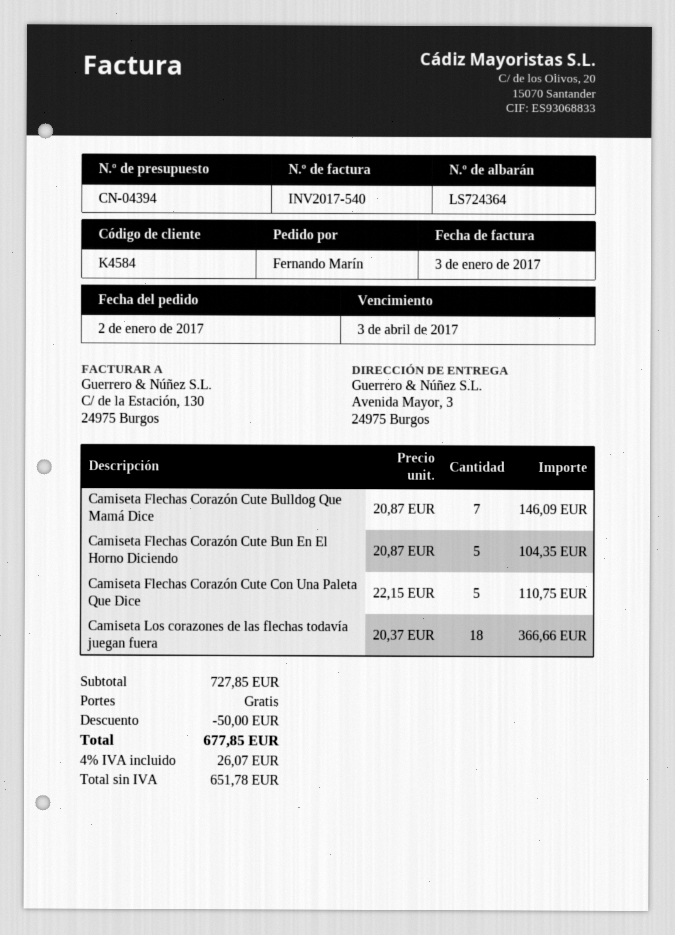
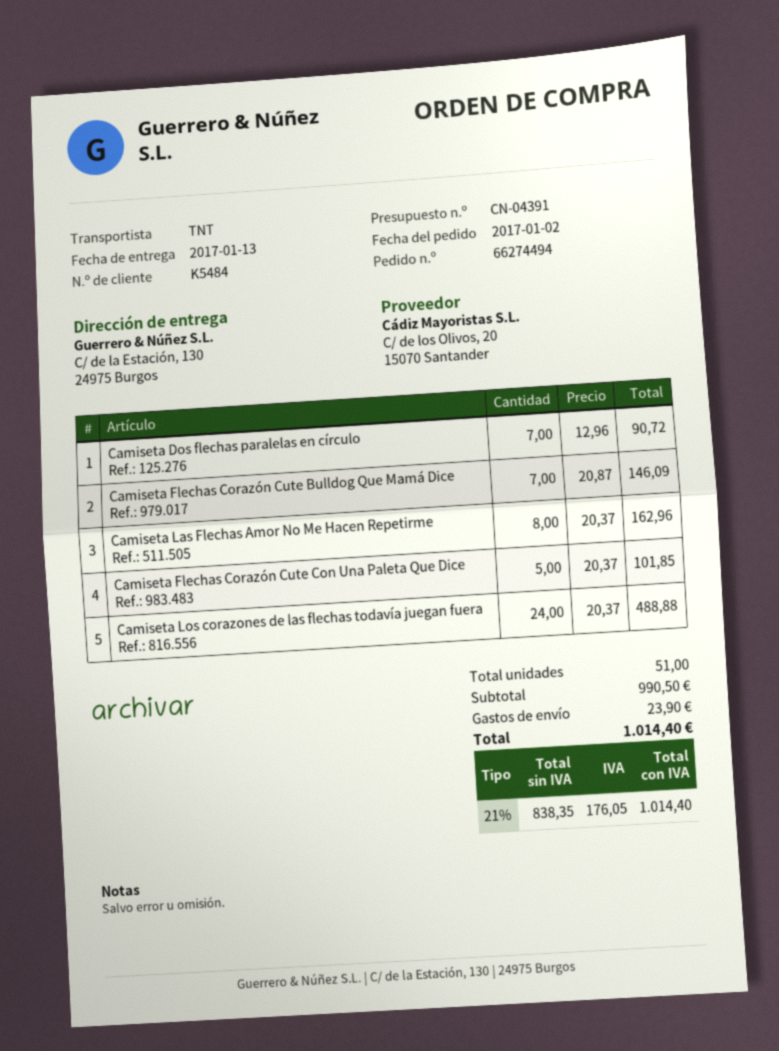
quote number: CN-04394 -> CN-04391
customer number: K4584 -> K5484
ship to: Avenida Mayor, 3, 24975 Burgos -> C/ de la Estación, 130, 24975 Burgos
Camiseta Flechas Corazón Cute Bun En El Horno Diciendo: 5 x 20.87 = 104.35 -> none
Camiseta Flechas Corazón Cute Con Una Paleta Que Dice: 5 x 22.15 = 110.75 -> 5 x 20.37 = 101.85
Camiseta Los corazones de las flechas todavía juegan fuera: 18 x 20.37 = 366.66 -> 24 x 20.37 = 488.88
Camiseta Dos flechas paralelas en círculo: none -> 7 x 12.96 = 90.72
Camiseta Las Flechas Amor No Me Hacen Repetirme: none -> 8 x 20.37 = 162.96
subtotal: 727.85 -> 990.50
discount: 50.00 -> none
shipping: 0.00 -> 23.90
net: 651.78 -> 838.35
tax: 4% = 26.07 -> 21% = 176.05
total: 677.85 -> 1014.40

